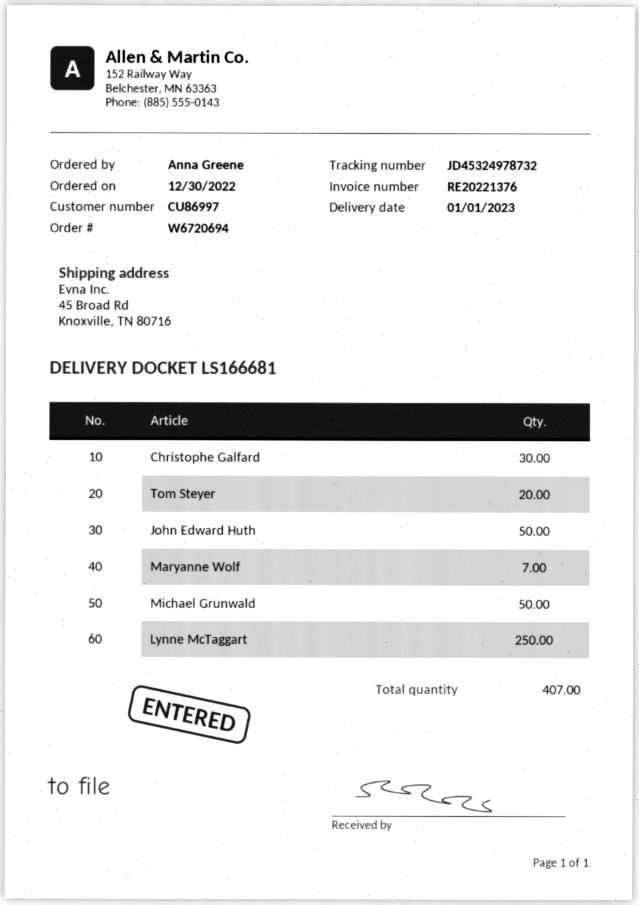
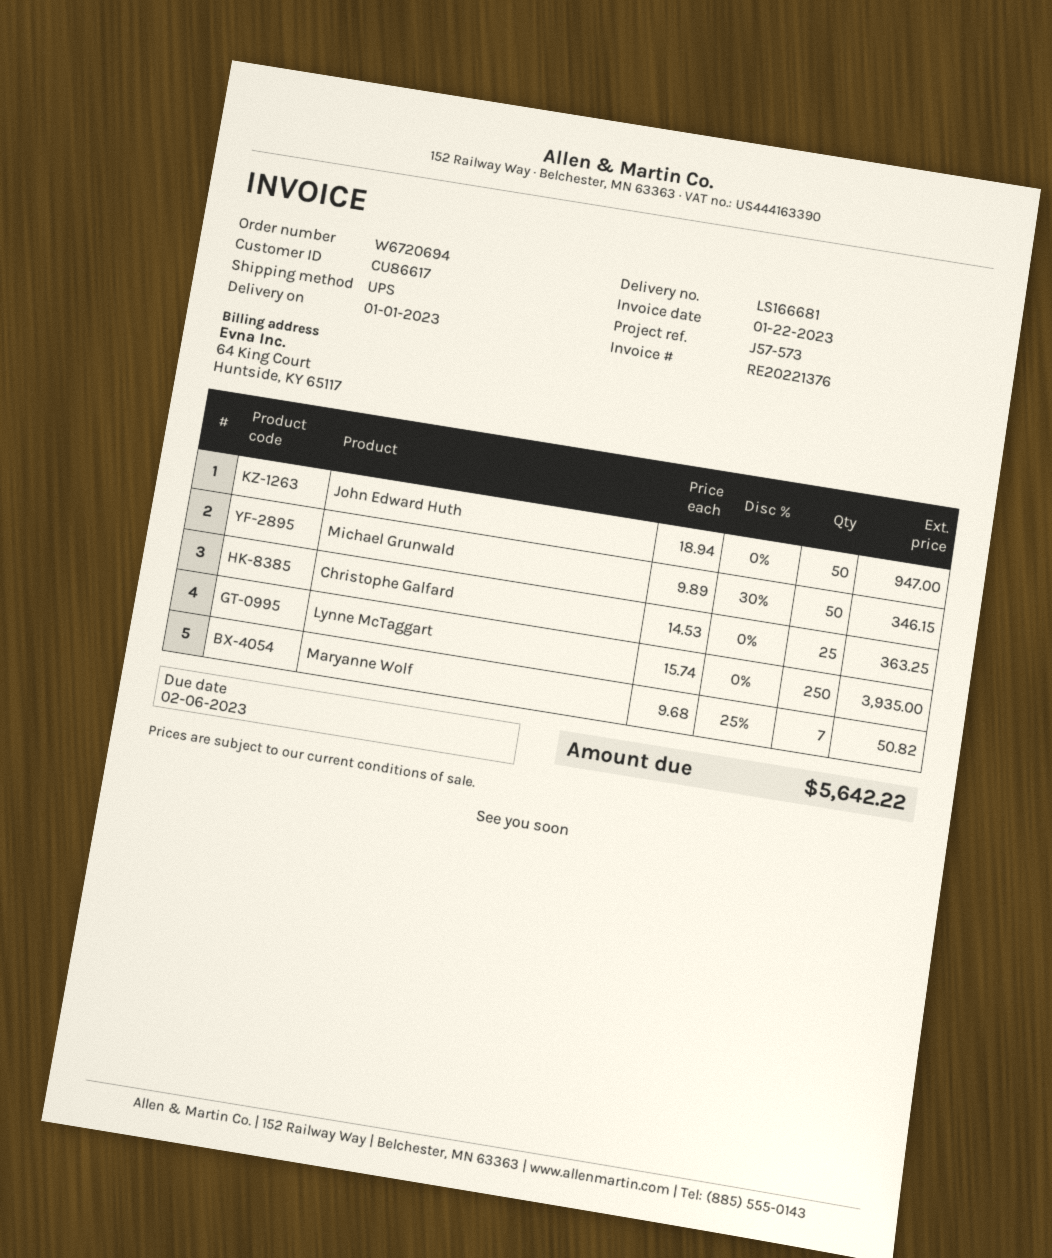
customer number: CU86997 -> CU86617
Christophe Galfard: 30 -> 25
Tom Steyer: 20 -> none

